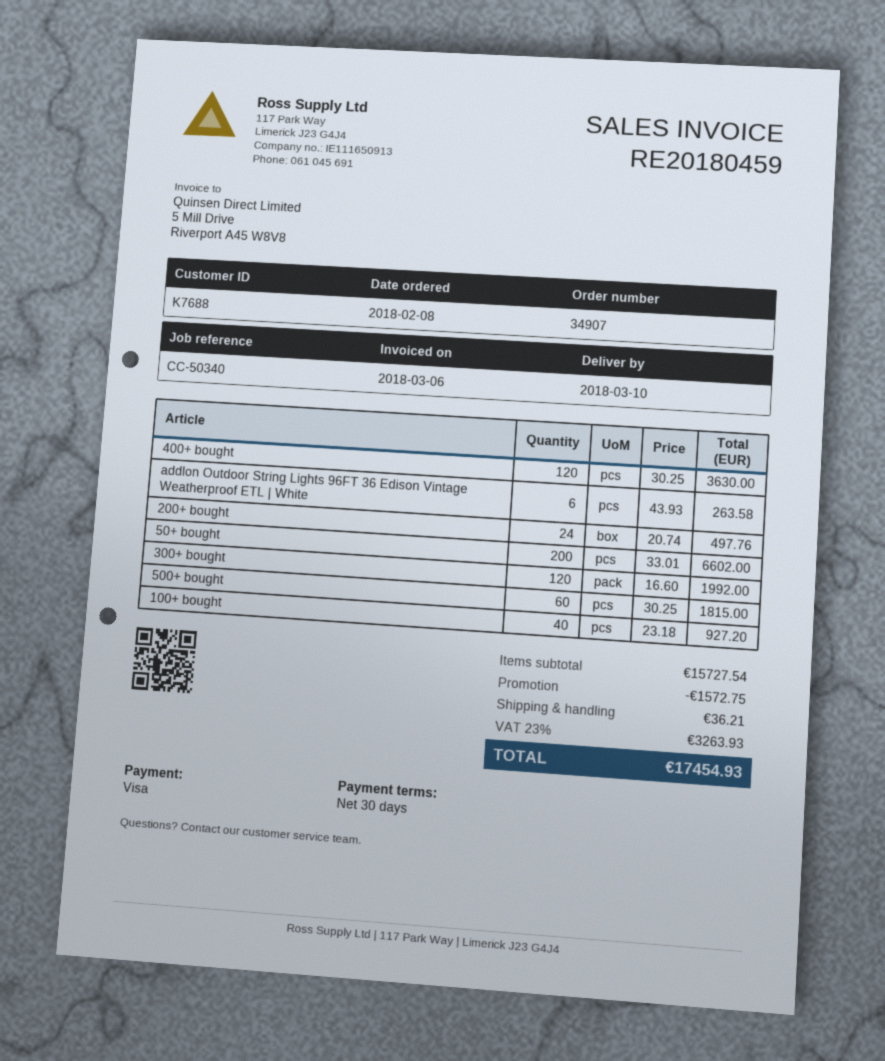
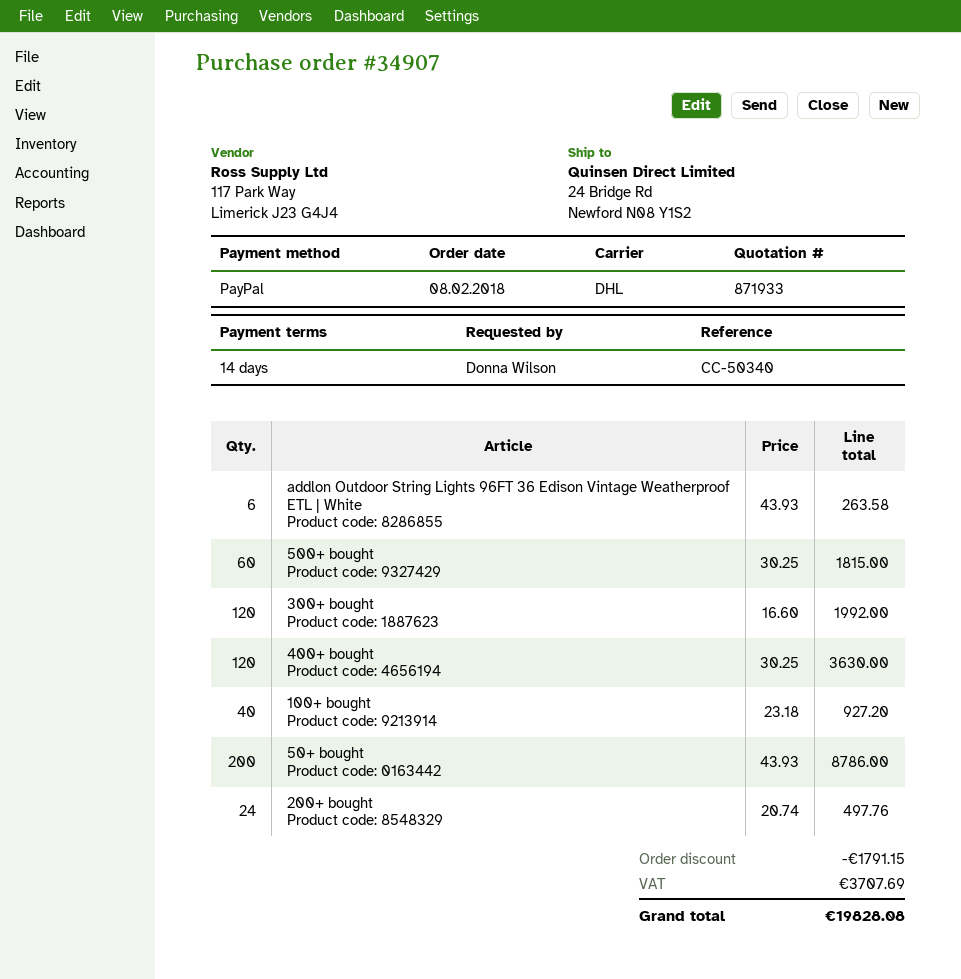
payment terms: 30 days -> 14 days
payment method: Visa -> PayPal
50+ bought: 200 x 33.01 = 6602.00 -> 200 x 43.93 = 8786.00
discount: 1572.75 -> 1791.15
shipping: 36.21 -> none
tax: 3263.93 -> 3707.69
total: 17454.93 -> 19828.08

